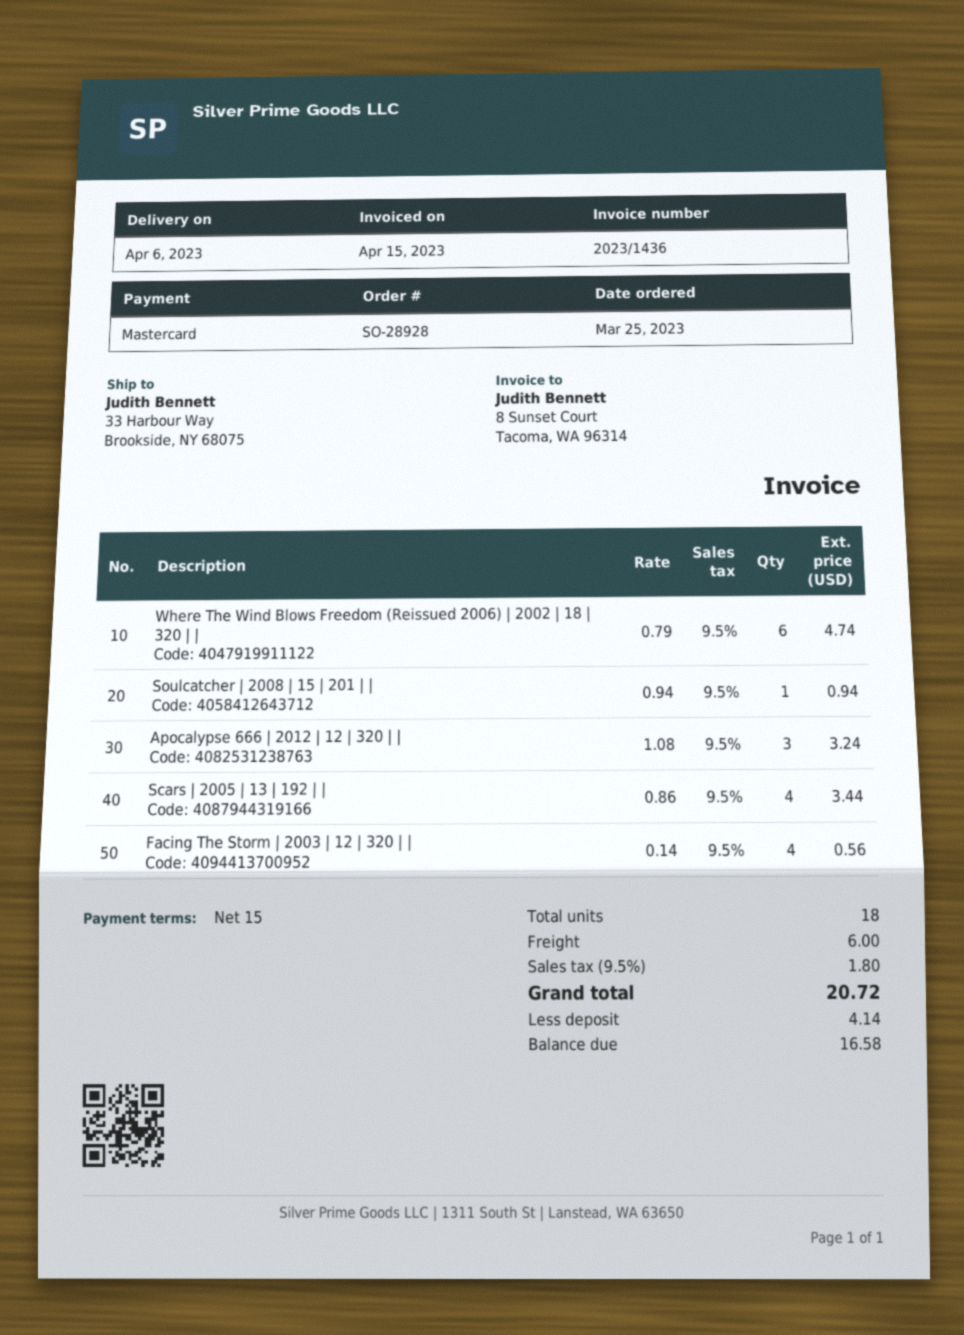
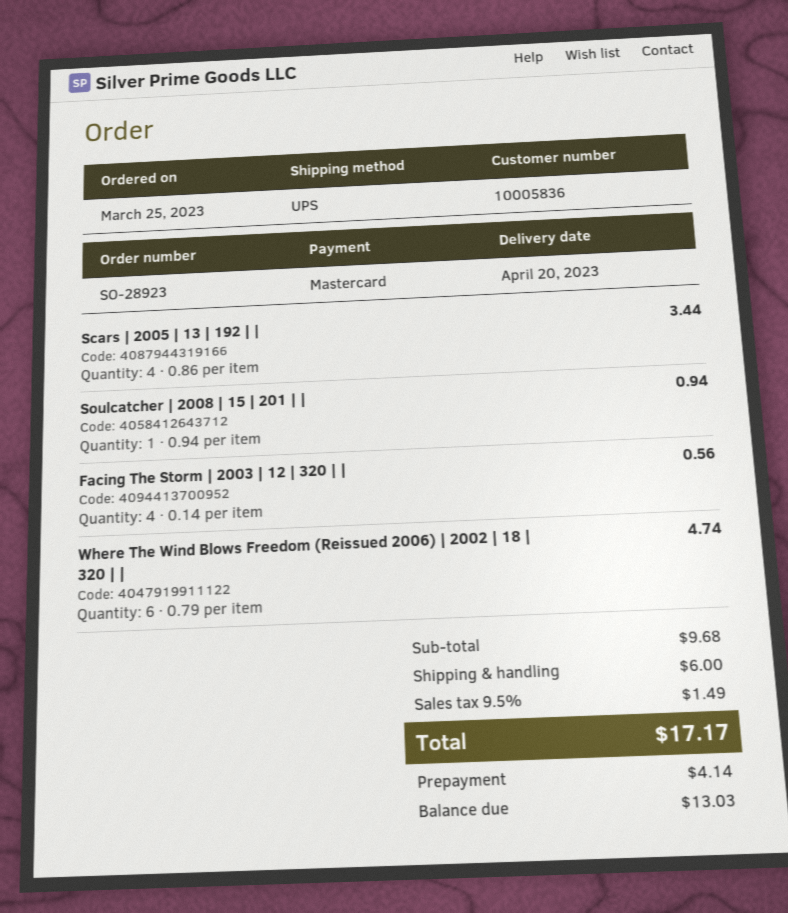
order number: SO-28928 -> SO-28923
delivery date: 2023-04-06 -> 2023-04-20
Apocalypse 666 | 2012 | 12 | 320 | |: 3 x 1.08 = 3.24 -> none
tax: 9.5% = 1.80 -> 9.5% = 1.49
total: 20.72 -> 17.17
balance: 16.58 -> 13.03

